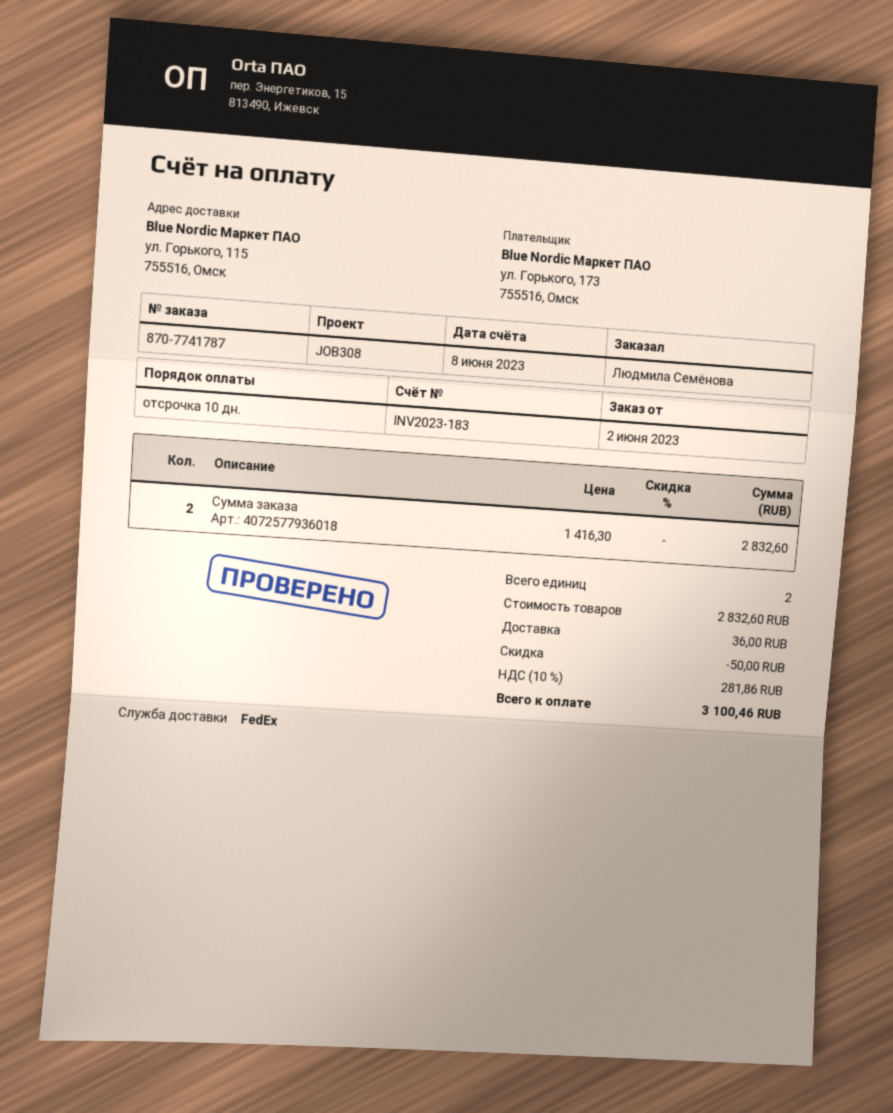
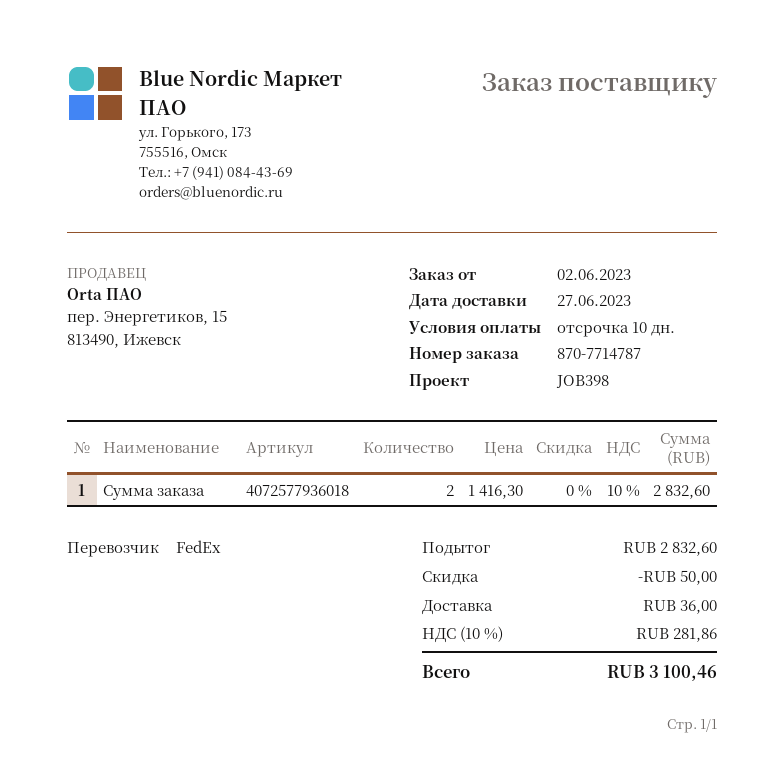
order number: 870-7741787 -> 870-7714787
reference: JOB308 -> JOB398

